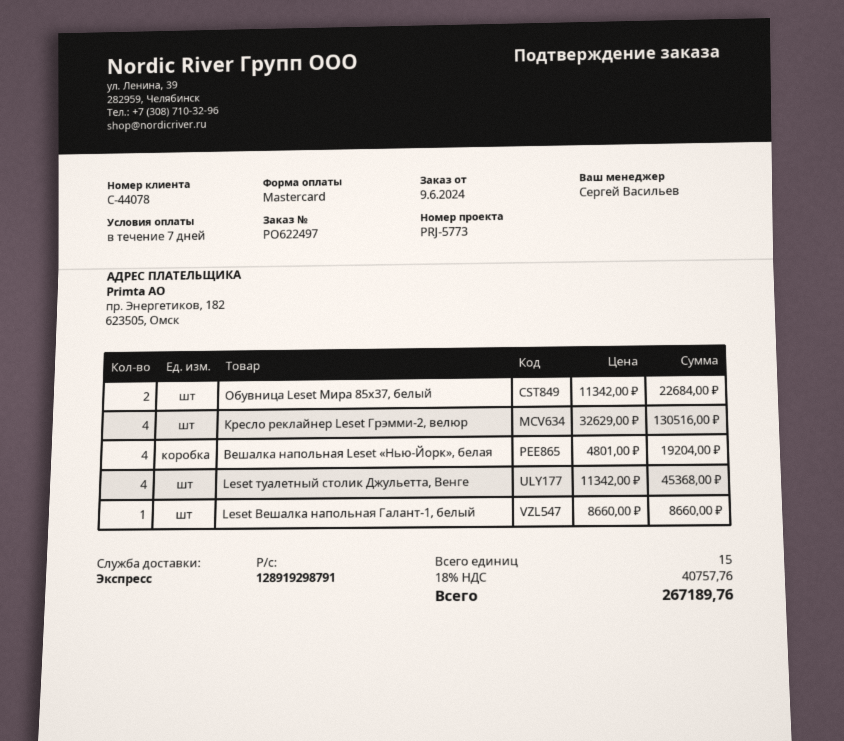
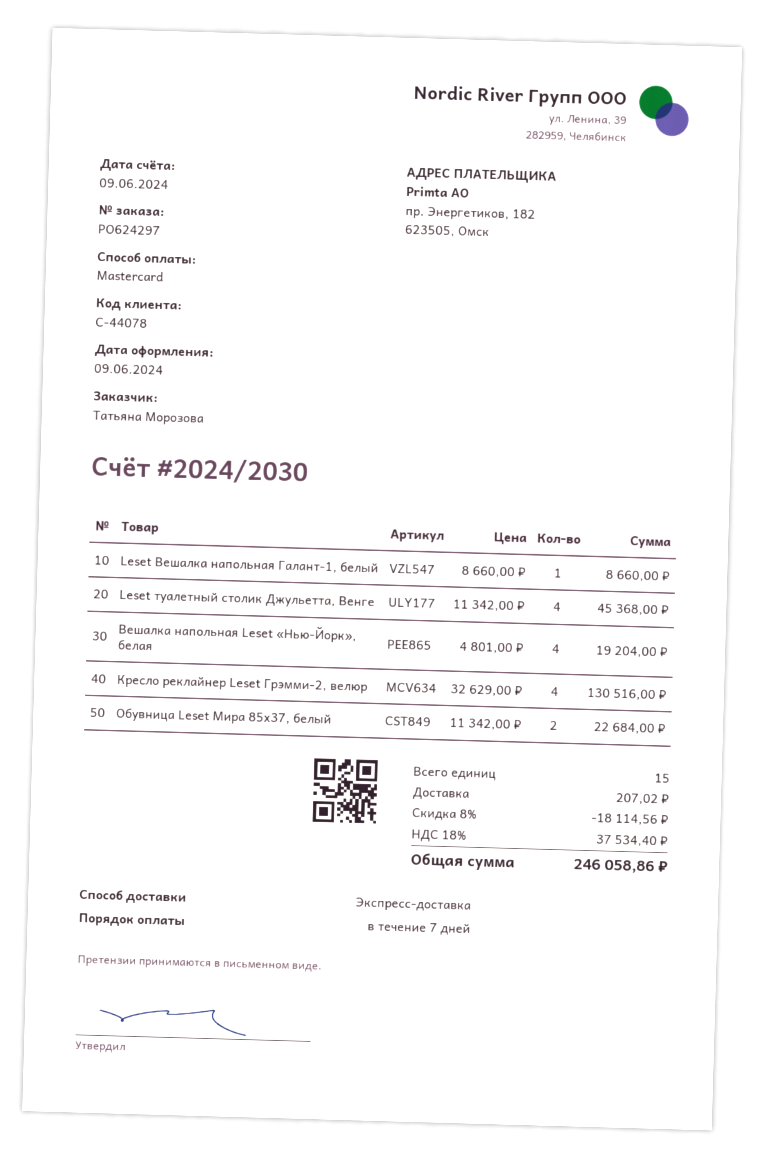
order number: PO622497 -> PO624297
discount: none -> 8% = 18114.56
shipping: none -> 207.02
tax: 18% = 40757.76 -> 18% = 37534.40
total: 267189.76 -> 246058.86

